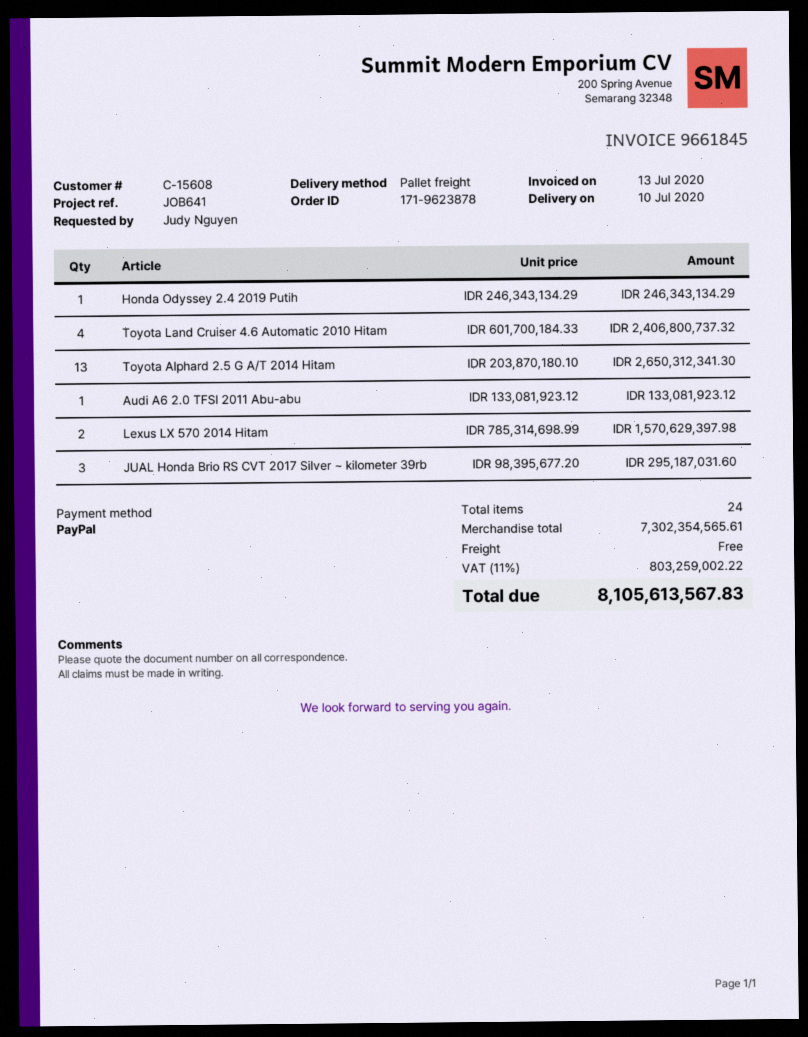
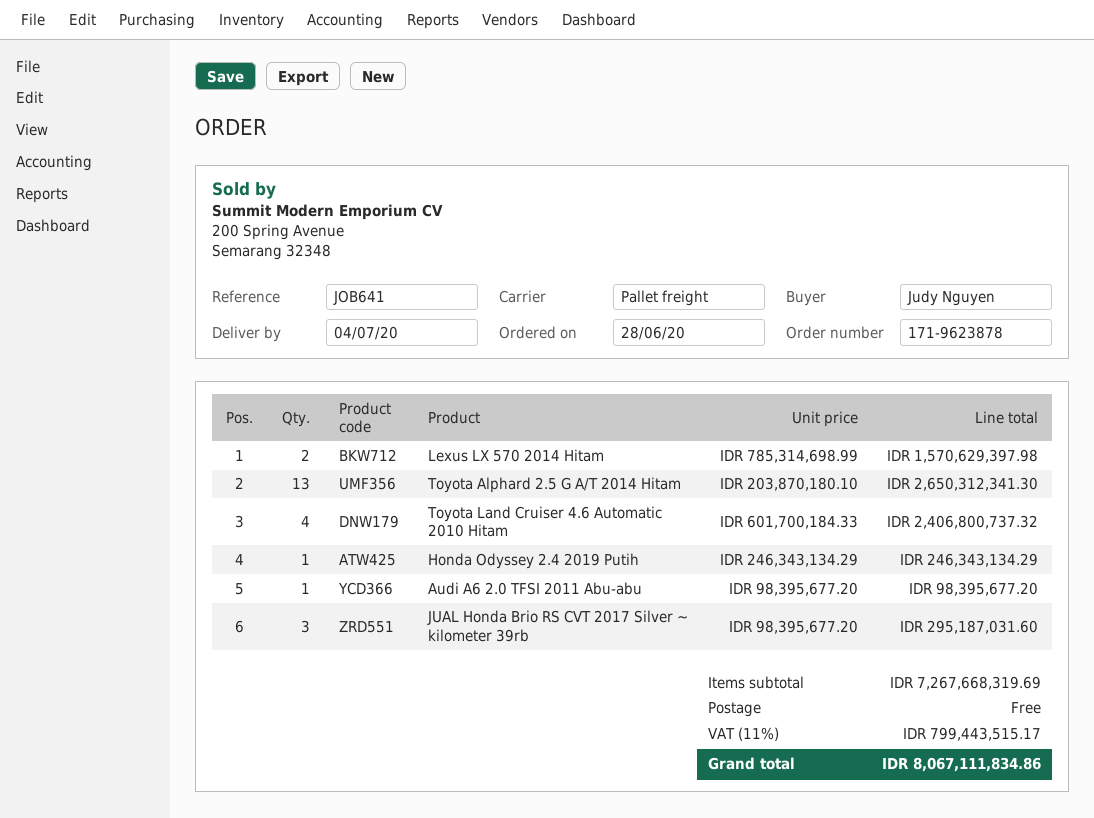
delivery date: 2020-07-10 -> 2020-07-04
Audi A6 2.0 TFSI 2011 Abu-abu: 1 x 133081923.12 = 133081923.12 -> 1 x 98395677.20 = 98395677.20
subtotal: 7302354565.61 -> 7267668319.69
tax: 11% = 803259002.22 -> 11% = 799443515.17
total: 8105613567.83 -> 8067111834.86

